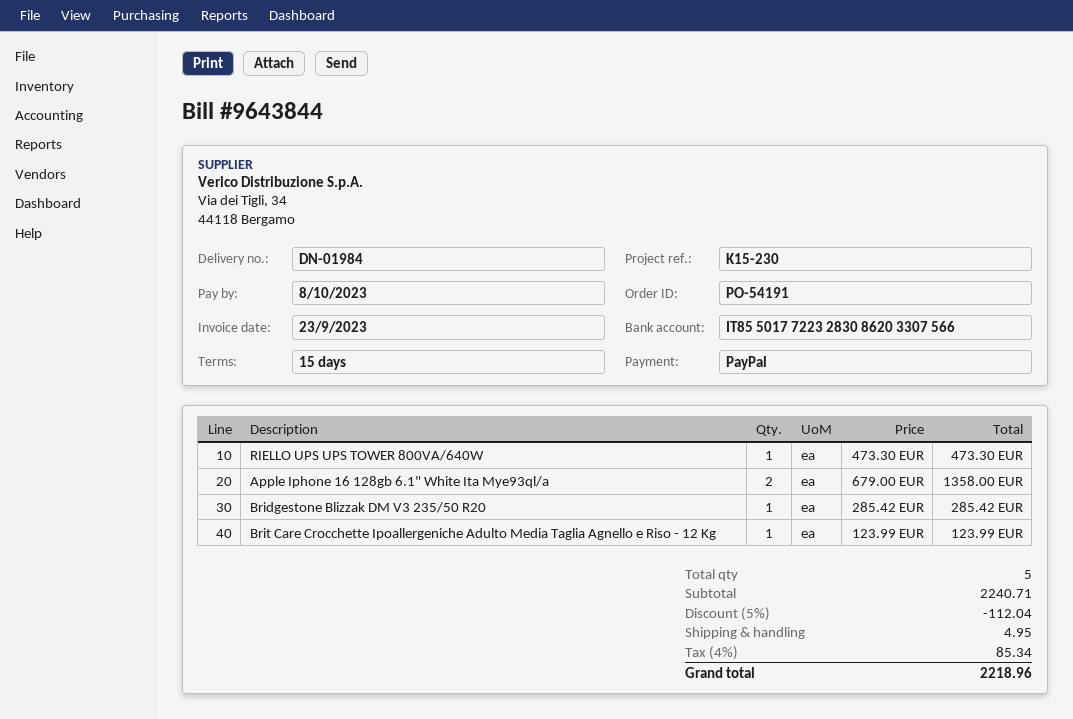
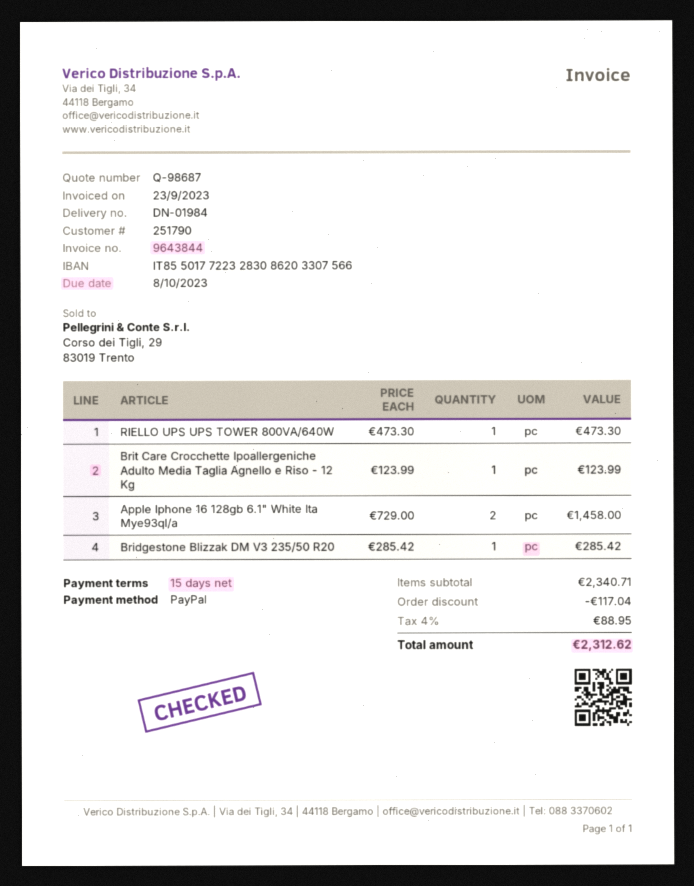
Apple Iphone 16 128gb 6.1" White Ita Mye93ql/a: 2 x 679.00 = 1358.00 -> 2 x 729.00 = 1458.00
subtotal: 2240.71 -> 2340.71
discount: 112.04 -> 117.04
shipping: 4.95 -> none
tax: 4% = 85.34 -> 4% = 88.95
total: 2218.96 -> 2312.62

